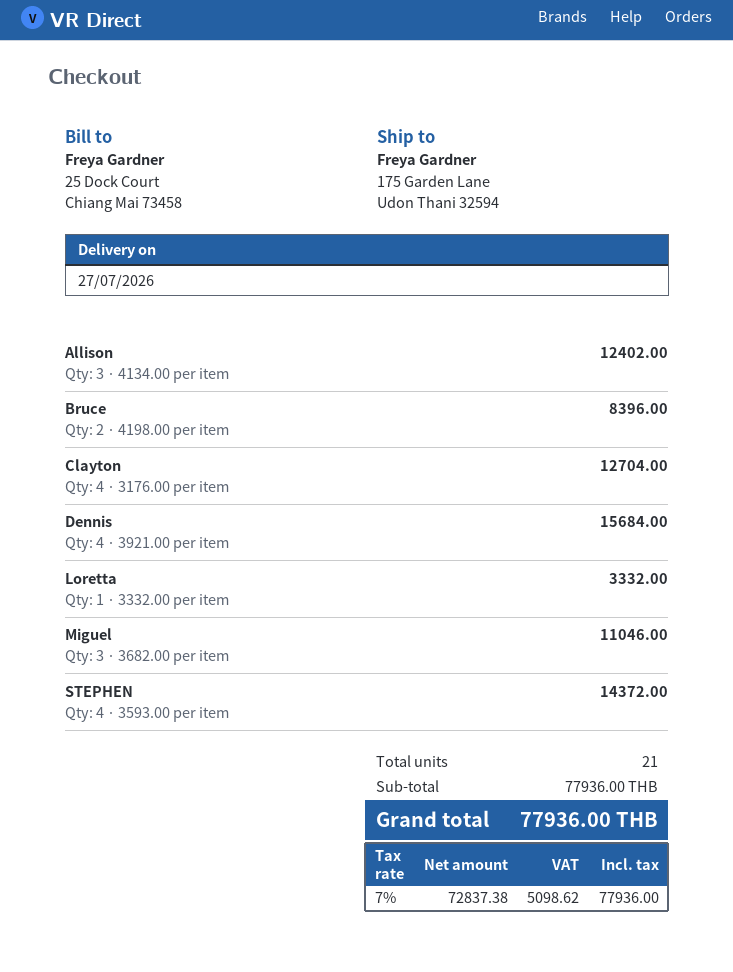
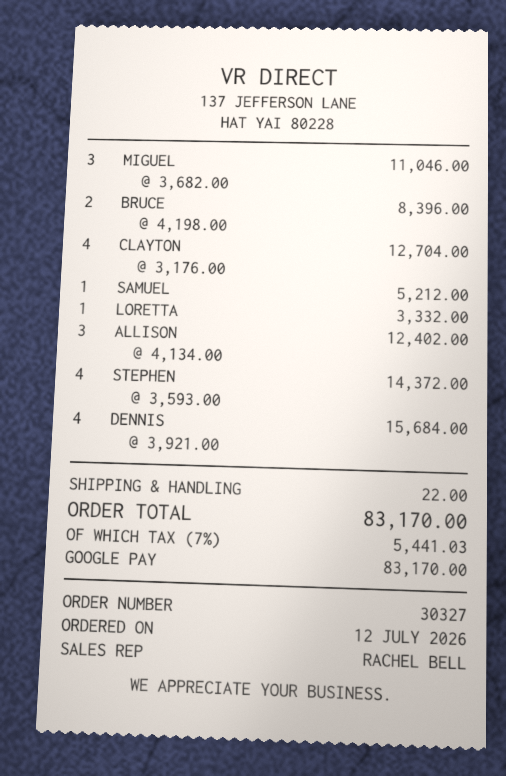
SAMUEL: none -> 1 x 5212.00 = 5212.00
shipping: none -> 22.00
tax: 7% = 5098.62 -> 7% = 5441.03
total: 77936.00 -> 83170.00

